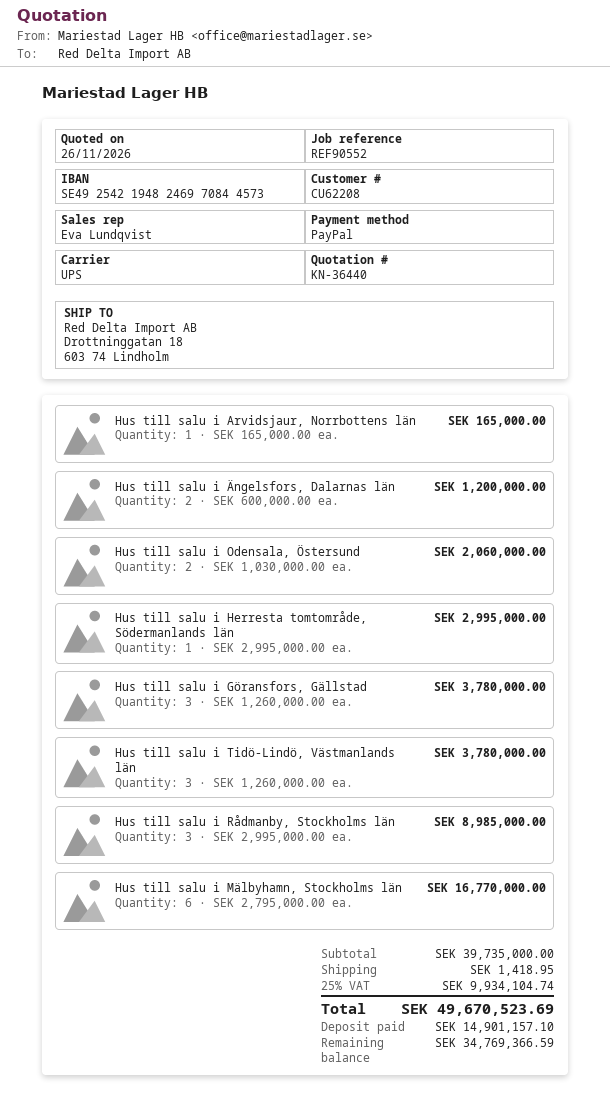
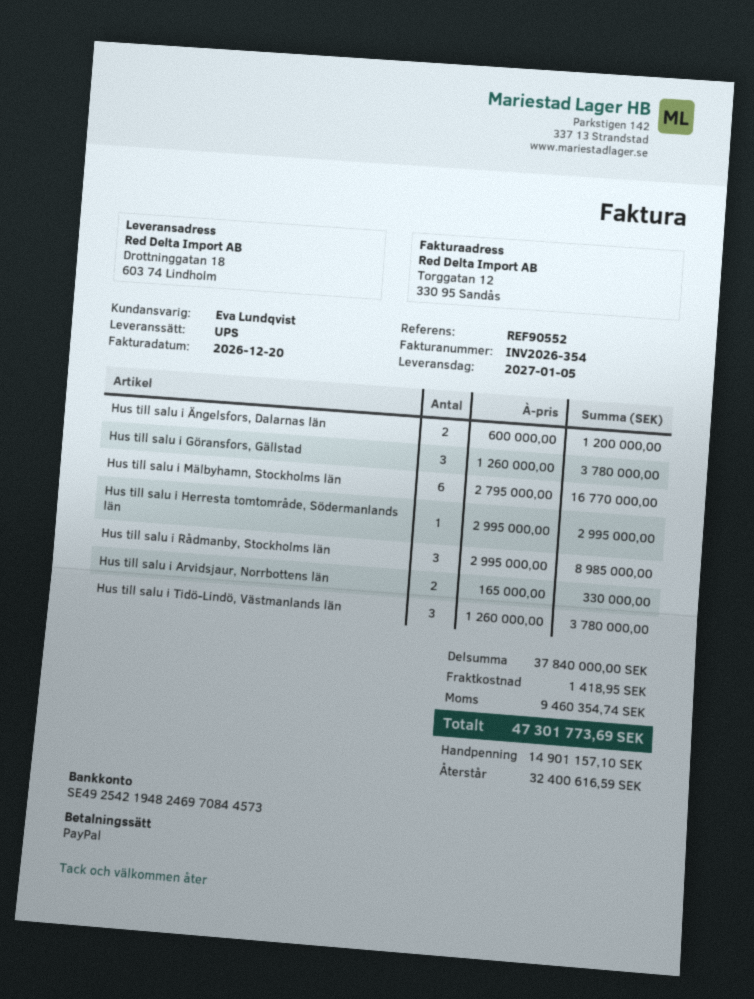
Hus till salu i Arvidsjaur, Norrbottens län: 1 x 165000.00 = 165000.00 -> 2 x 165000.00 = 330000.00
Hus till salu i Odensala, Östersund: 2 x 1030000.00 = 2060000.00 -> none
subtotal: 39735000.00 -> 37840000.00
tax: 9934104.74 -> 9460354.74
total: 49670523.69 -> 47301773.69
balance: 34769366.59 -> 32400616.59

